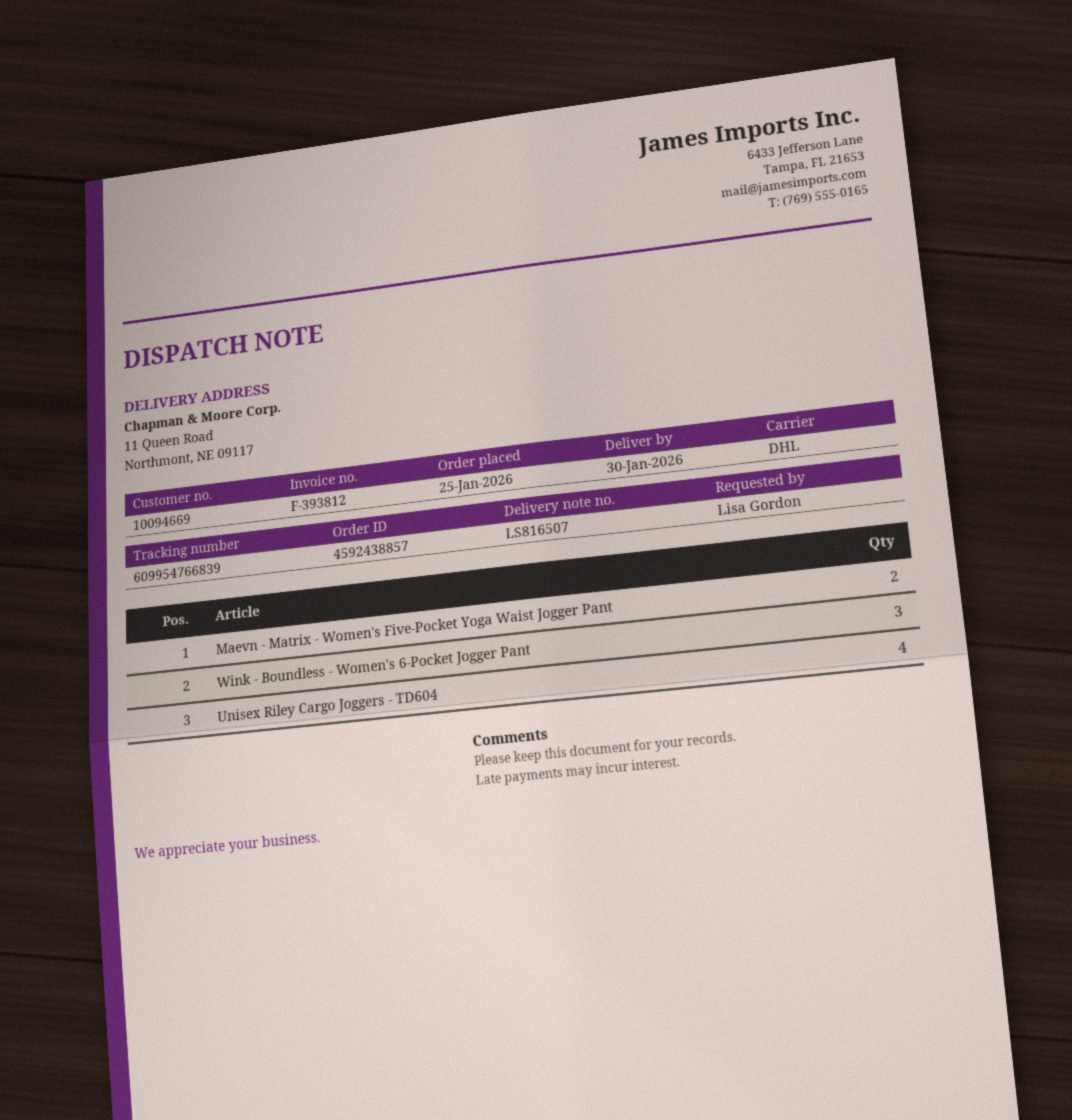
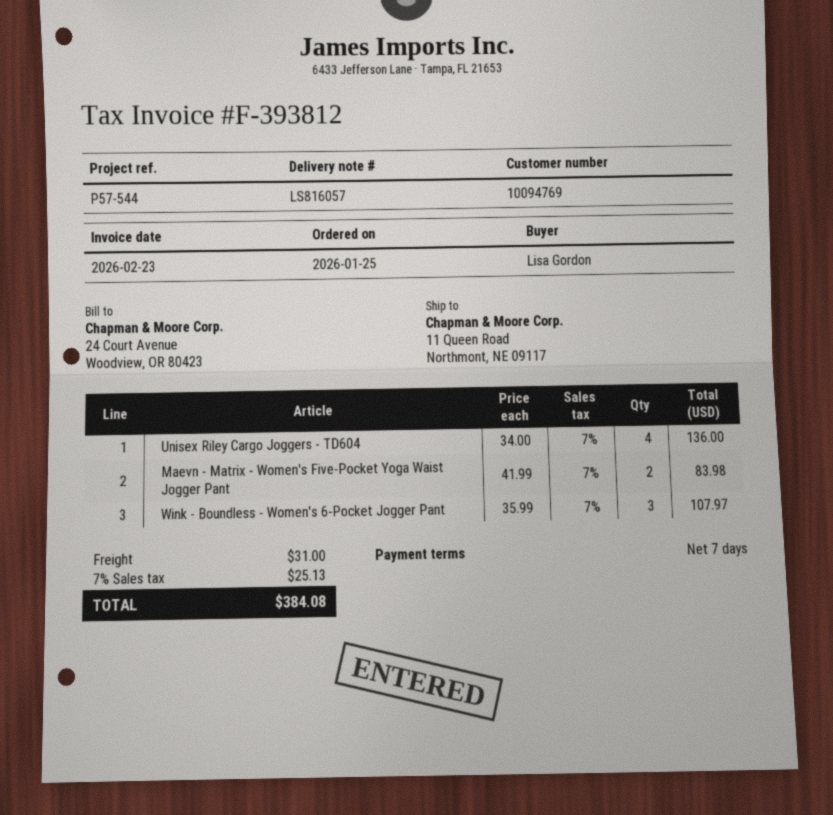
delivery note number: LS816507 -> LS816057
customer number: 10094669 -> 10094769

